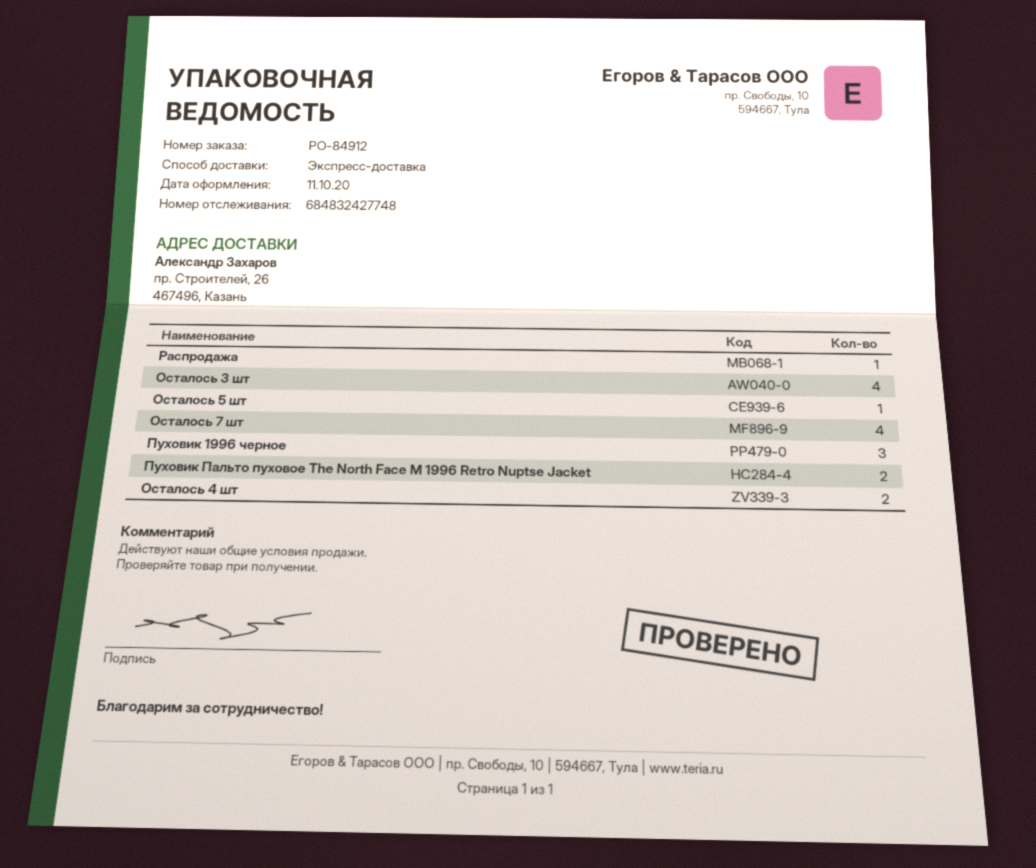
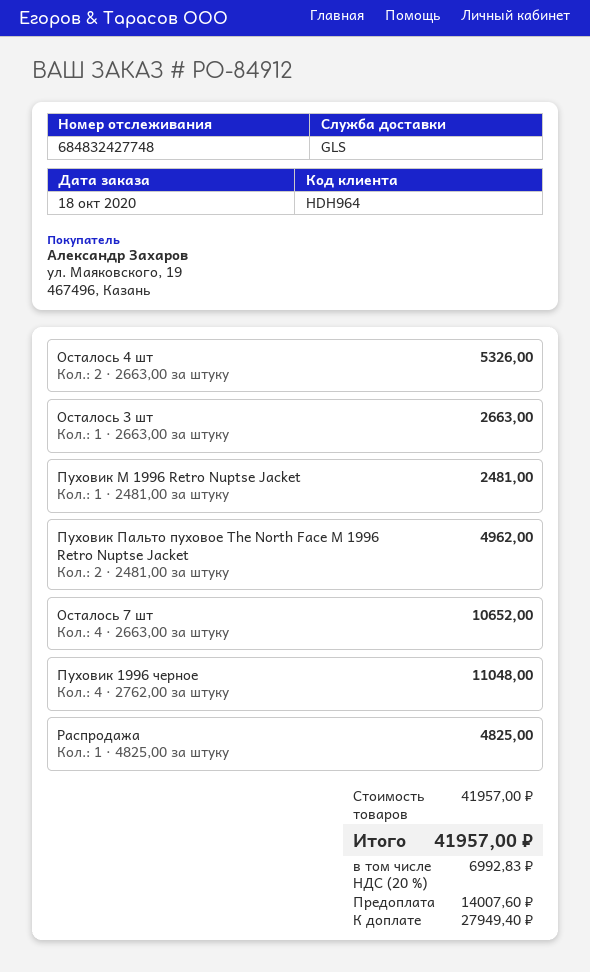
order date: 2020-10-11 -> 2020-10-18
shipping method: express -> GLS
Осталось 3 шт: 4 -> 1
Осталось 5 шт: 1 -> none
Пуховик 1996 черное: 3 -> 4
Пуховик M 1996 Retro Nuptse Jacket: none -> 1

